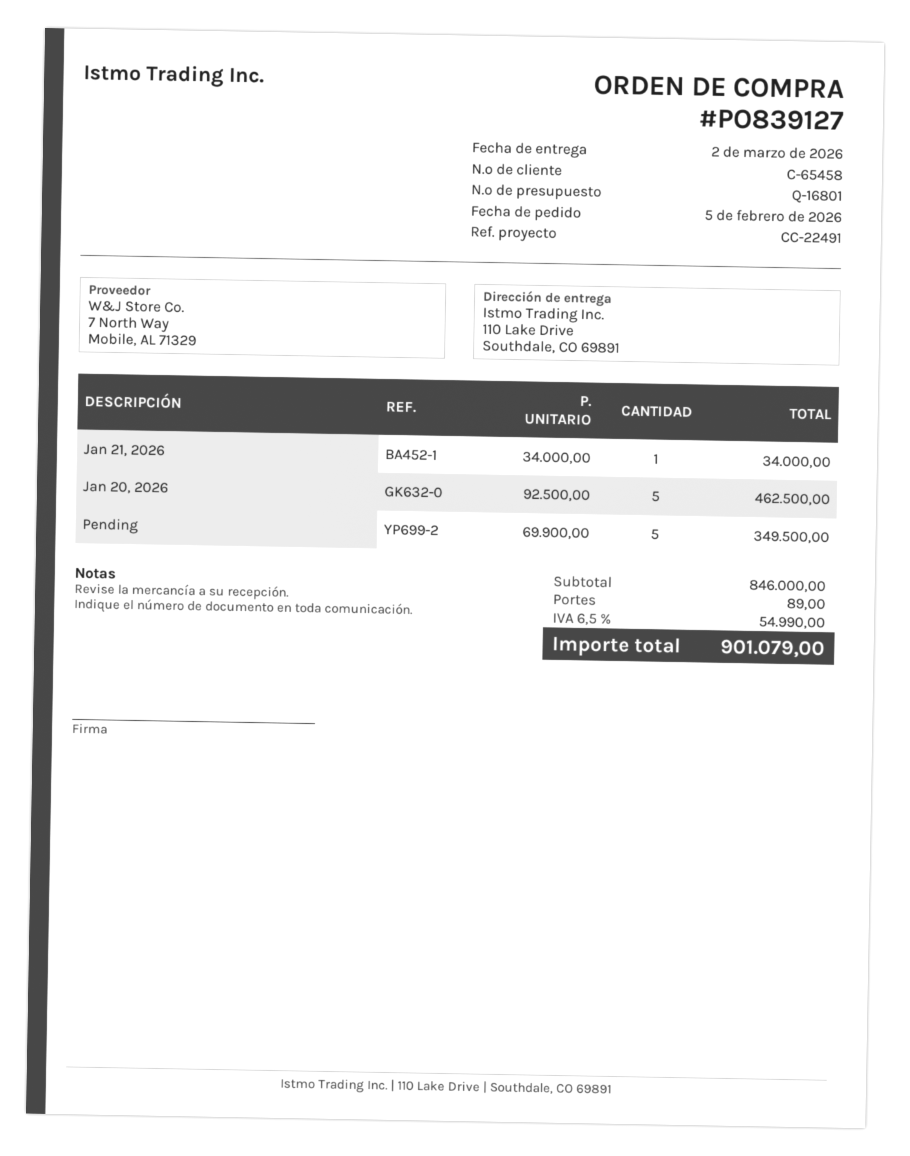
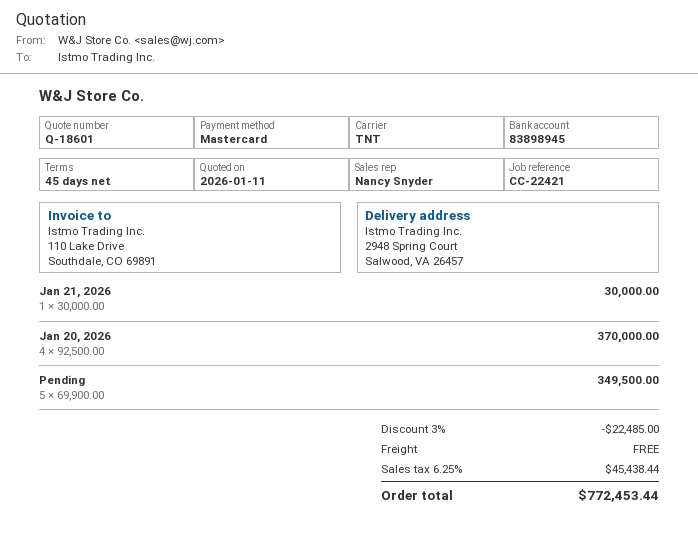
quote number: Q-16801 -> Q-18601
reference: CC-22491 -> CC-22421
ship to: 110 Lake Drive, Southdale, CO 69891 -> 2948 Spring Court, Salwood, VA 26457
Jan 21, 2026: 1 x 34000.00 = 34000.00 -> 1 x 30000.00 = 30000.00
Jan 20, 2026: 5 x 92500.00 = 462500.00 -> 4 x 92500.00 = 370000.00
discount: none -> 3% = 22485.00
shipping: 89.00 -> 0.00
tax: 6.5% = 54990.00 -> 6.25% = 45438.44
total: 901079.00 -> 772453.44

